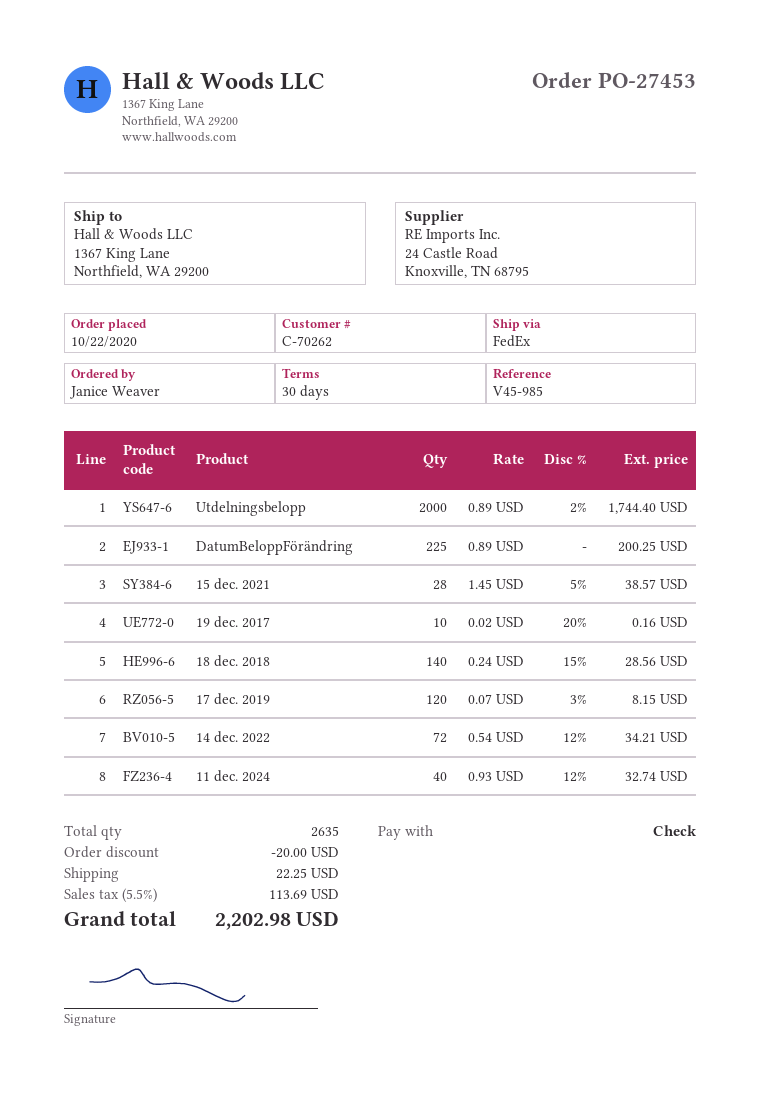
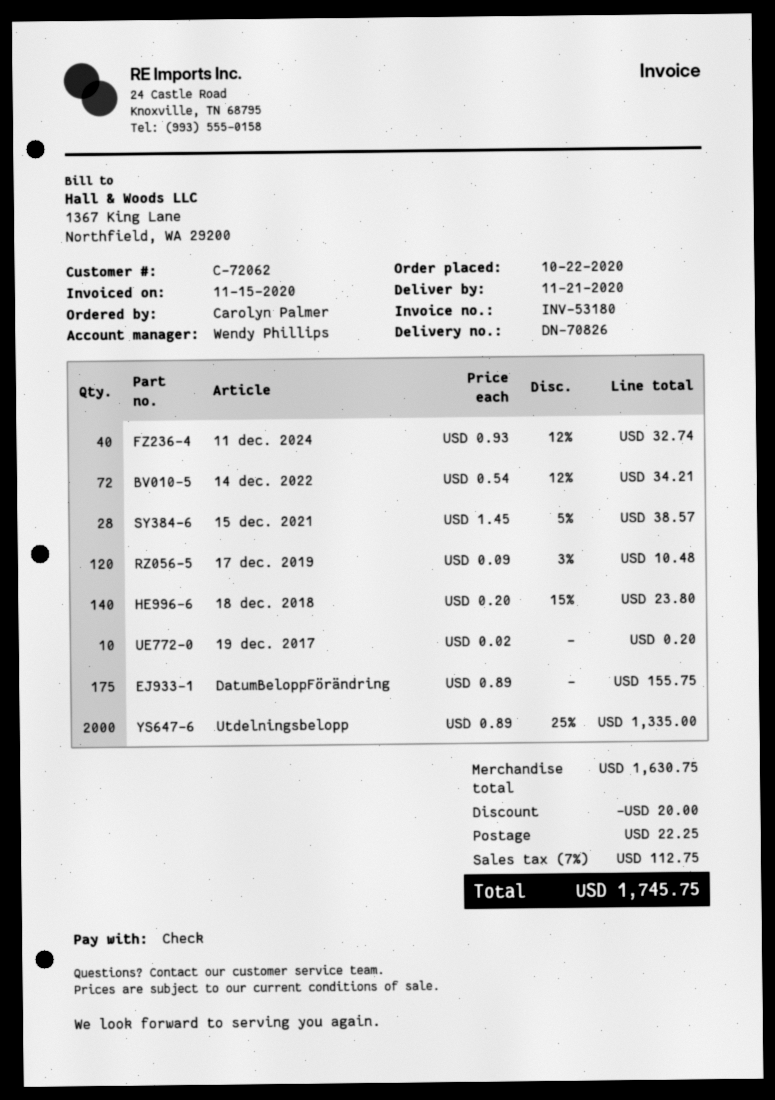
customer number: C-70262 -> C-72062
ordered by: Janice Weaver -> Carolyn Palmer
Utdelningsbelopp: 2000 x 0.89 - 2% = 1744.40 -> 2000 x 0.89 - 25% = 1335.00
DatumBeloppFörändring: 225 x 0.89 = 200.25 -> 175 x 0.89 = 155.75
19 dec. 2017: 10 x 0.02 - 20% = 0.16 -> 10 x 0.02 = 0.20
18 dec. 2018: 140 x 0.24 - 15% = 28.56 -> 140 x 0.20 - 15% = 23.80
17 dec. 2019: 120 x 0.07 - 3% = 8.15 -> 120 x 0.09 - 3% = 10.48
tax: 5.5% = 113.69 -> 7% = 112.75
total: 2202.98 -> 1745.75

